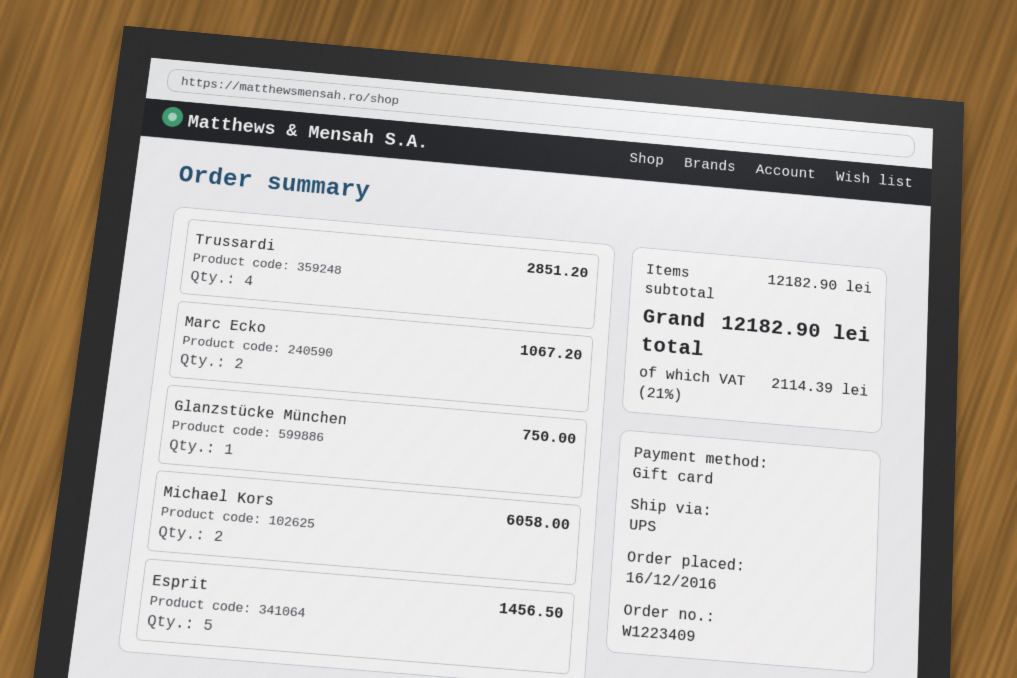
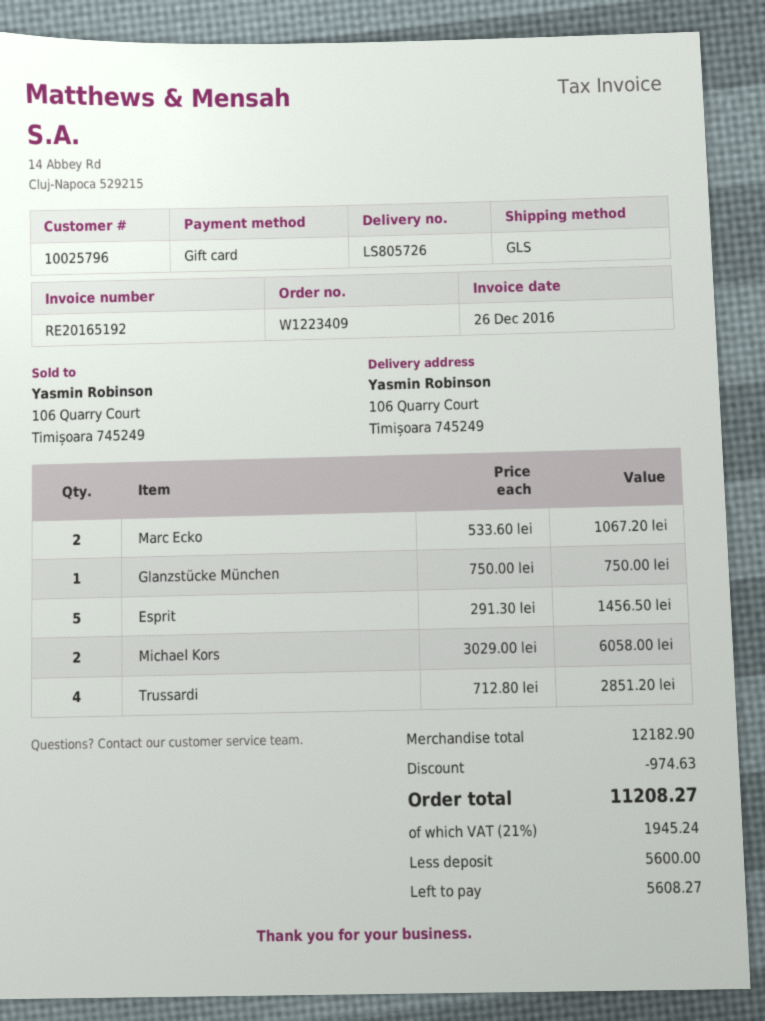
shipping method: UPS -> GLS
discount: none -> 974.63
tax: 21% = 2114.39 -> 21% = 1945.24
total: 12182.90 -> 11208.27

